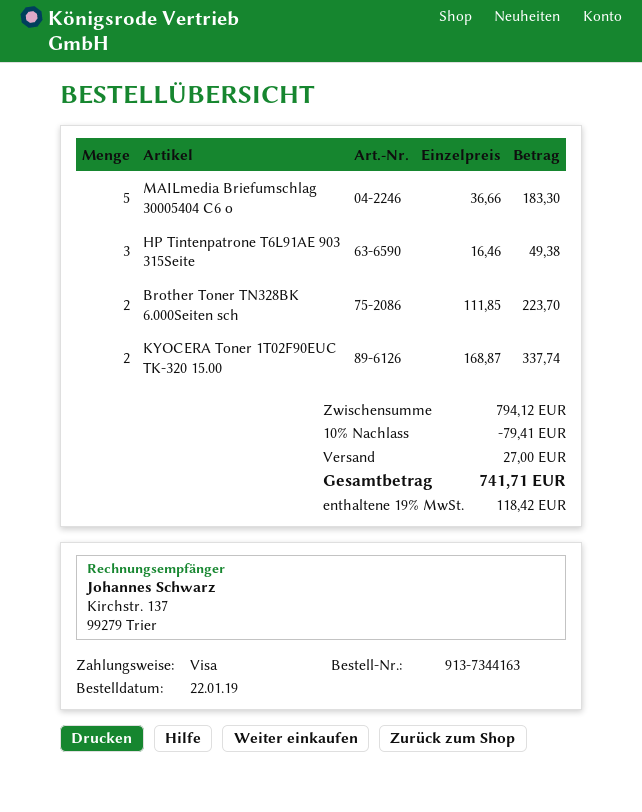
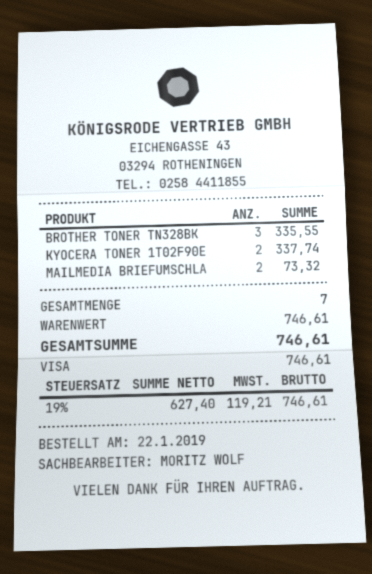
MAILmedia Briefumschlag 30005404 C6 o: 5 for 183.30 -> 2 for 73.32
HP Tintenpatrone T6L91AE 903 315Seite: 3 for 49.38 -> none
Brother Toner TN328BK 6.000Seiten sch: 2 for 223.70 -> 3 for 335.55
subtotal: 794.12 -> 746.61
discount: 10% = 79.41 -> none
shipping: 27.00 -> none
tax: 19% = 118.42 -> 19% = 119.21
total: 741.71 -> 746.61

